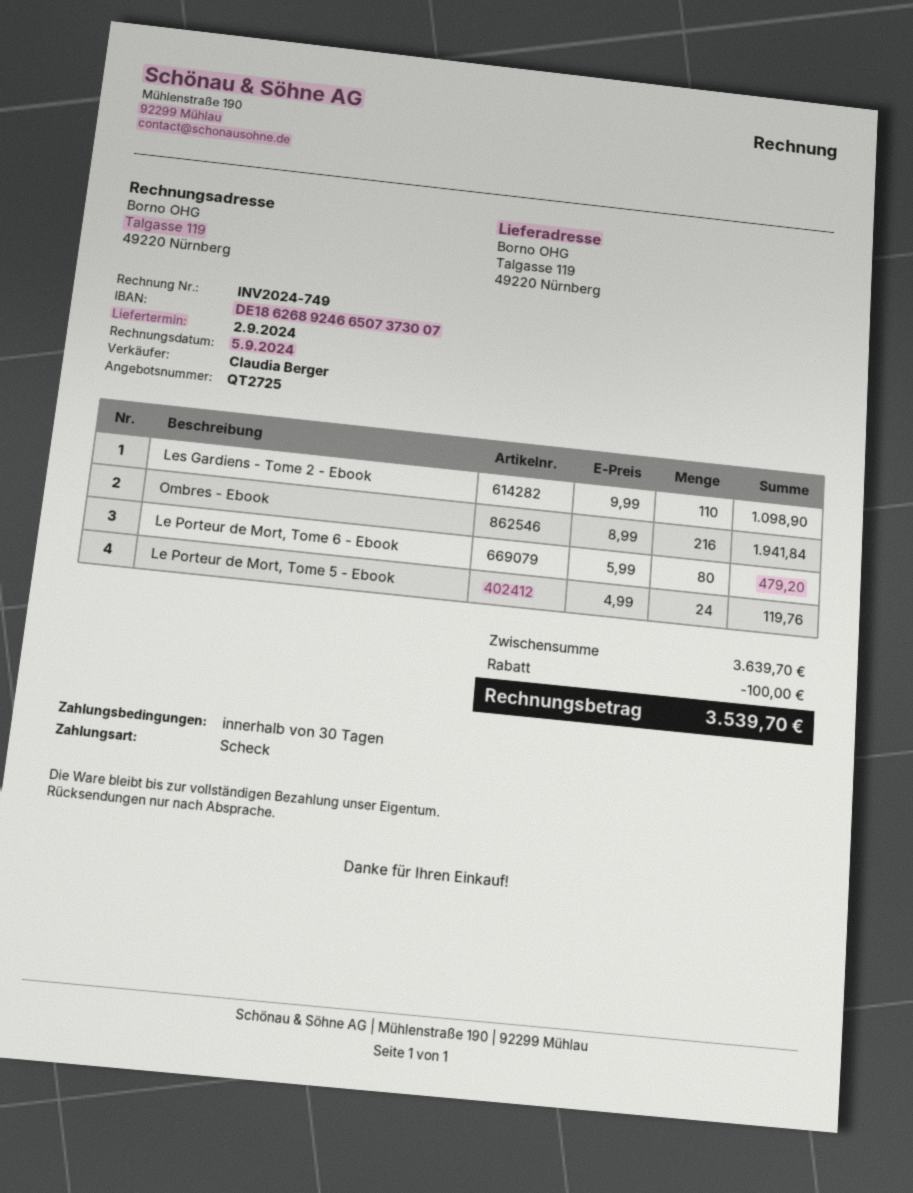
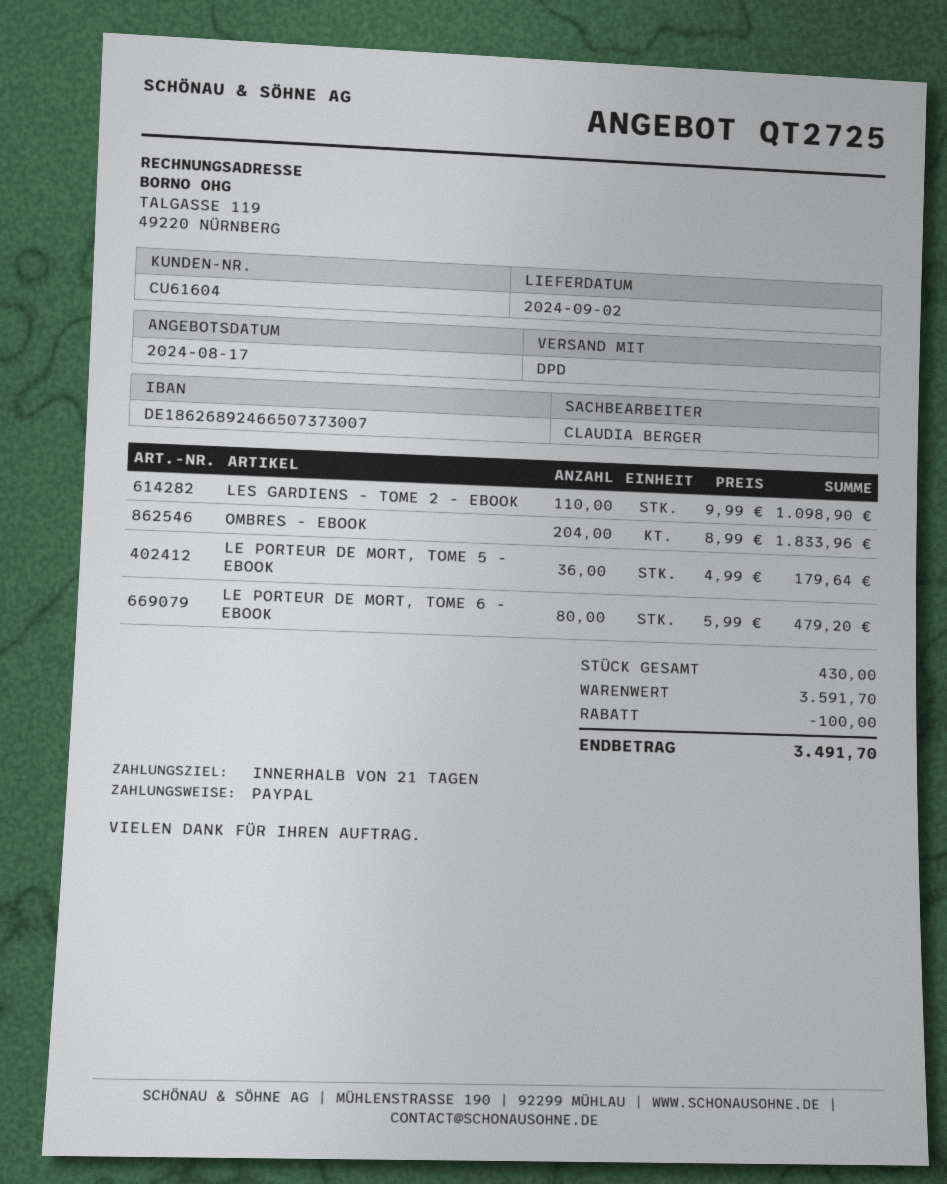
payment terms: 30 days -> 21 days
payment method: cheque -> PayPal
Ombres - Ebook: 216 x 8.99 = 1941.84 -> 204 x 8.99 = 1833.96
Le Porteur de Mort, Tome 5 - Ebook: 24 x 4.99 = 119.76 -> 36 x 4.99 = 179.64
subtotal: 3639.70 -> 3591.70
total: 3539.70 -> 3491.70

